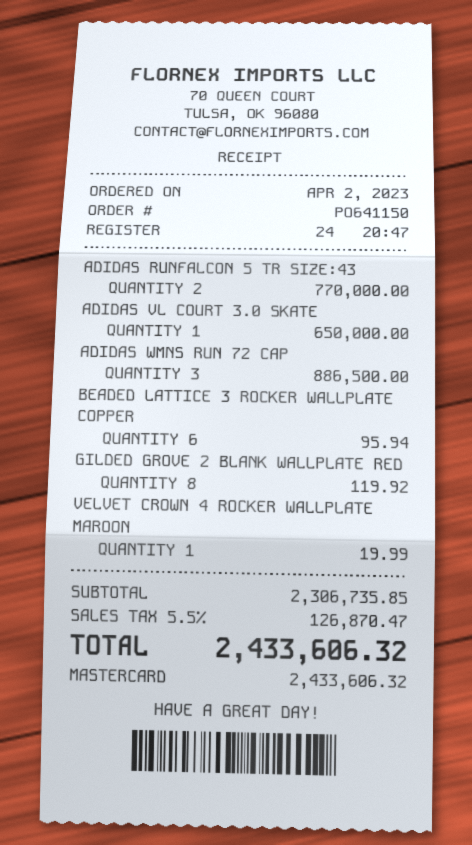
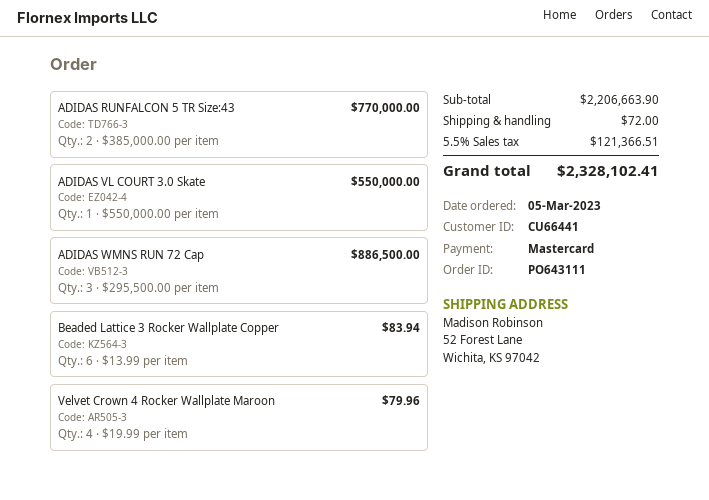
order number: PO641150 -> PO643111
order date: 2023-04-02 -> 2023-03-05
ADIDAS VL COURT 3.0 SKATE: 1 for 650000.00 -> 1 for 550000.00
BEADED LATTICE 3 ROCKER WALLPLATE COPPER: 6 for 95.94 -> 6 for 83.94
GILDED GROVE 2 BLANK WALLPLATE RED: 8 for 119.92 -> none
VELVET CROWN 4 ROCKER WALLPLATE MAROON: 1 for 19.99 -> 4 for 79.96
subtotal: 2306735.85 -> 2206663.90
shipping: none -> 72.00
tax: 5.5% = 126870.47 -> 5.5% = 121366.51
total: 2433606.32 -> 2328102.41

